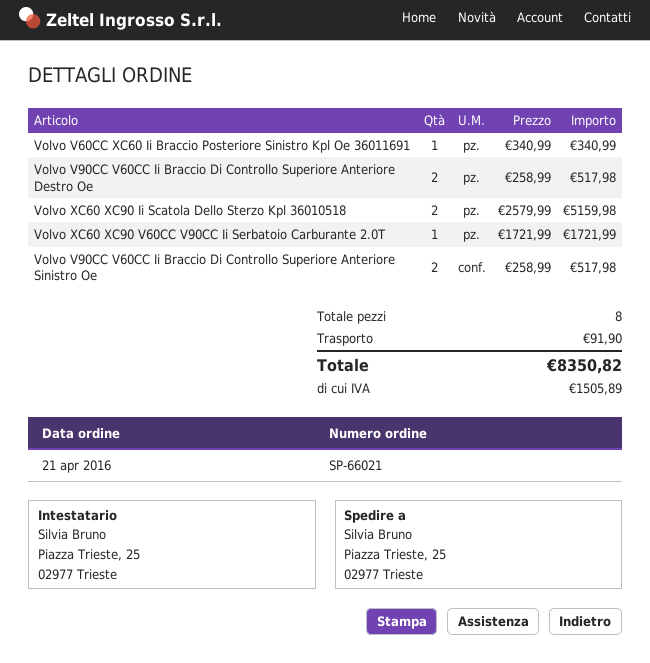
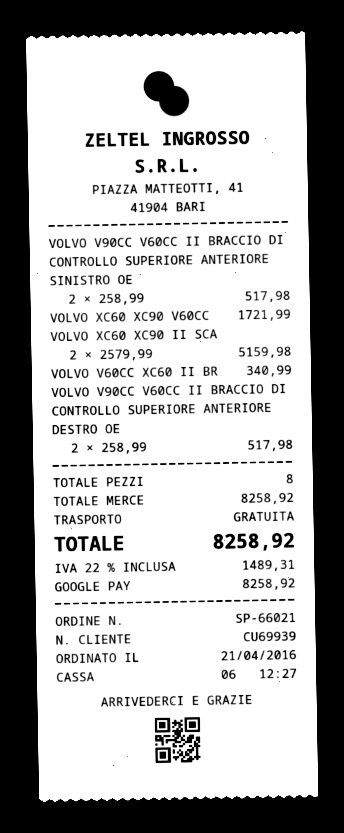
shipping: 91.90 -> 0.00
tax: 1505.89 -> 1489.31
total: 8350.82 -> 8258.92

